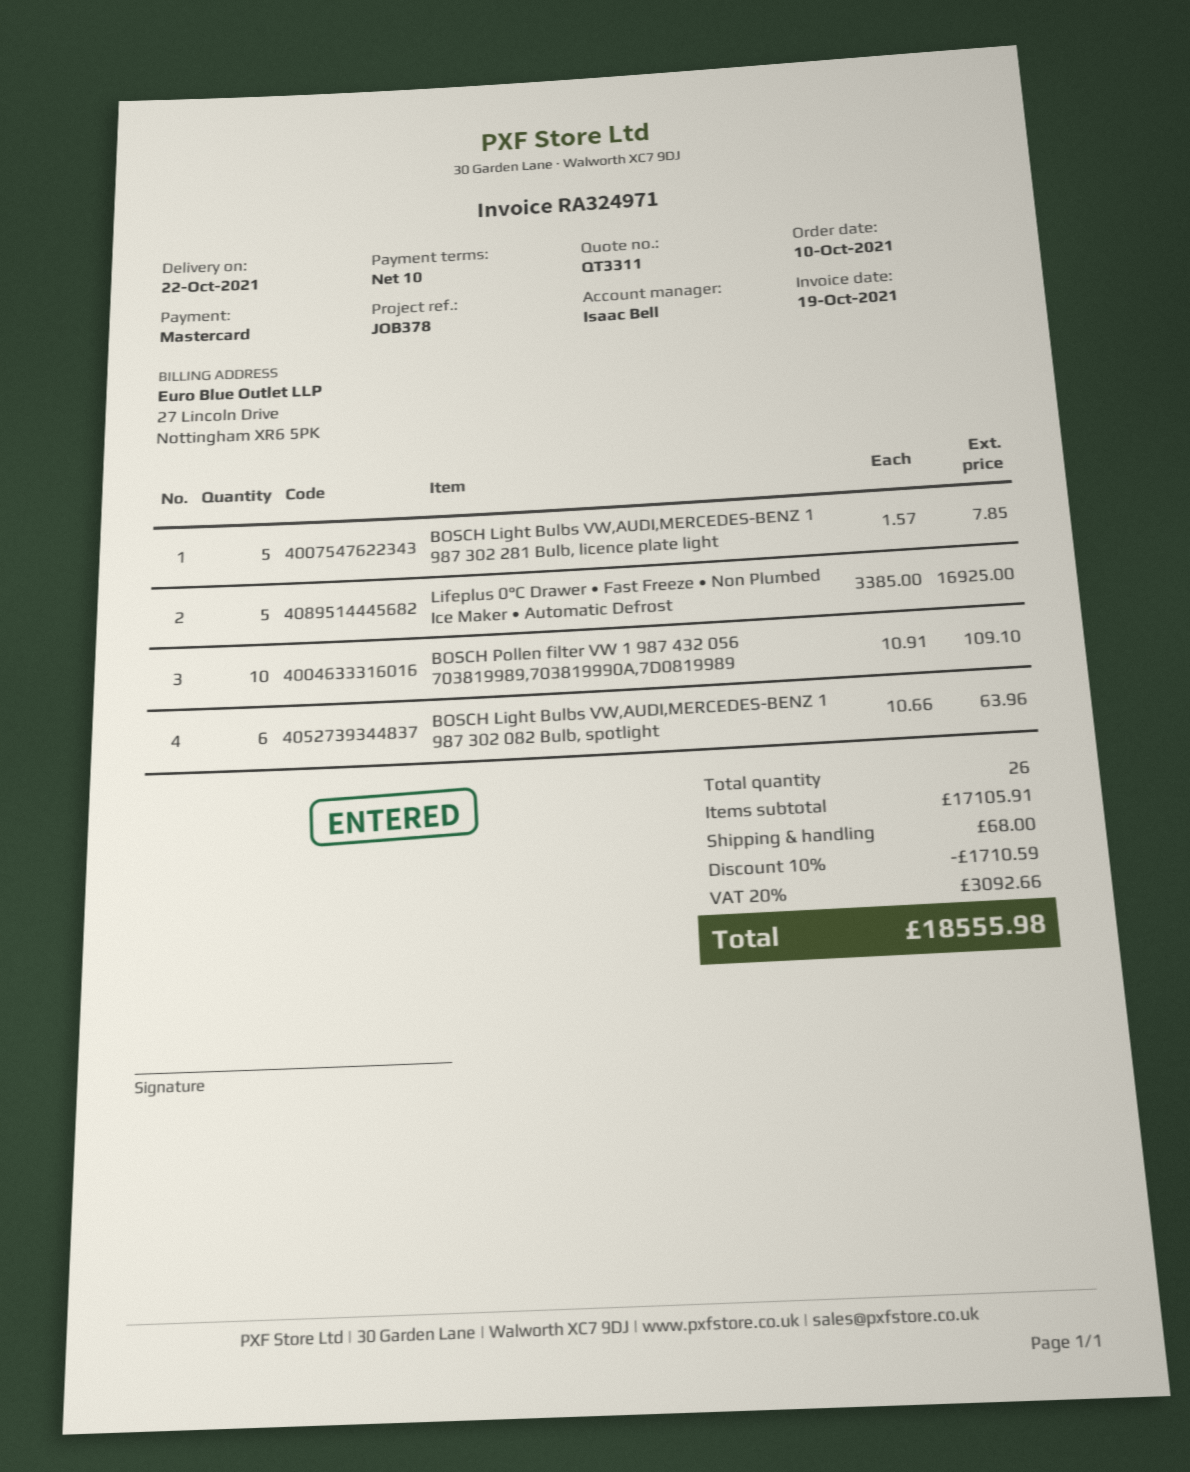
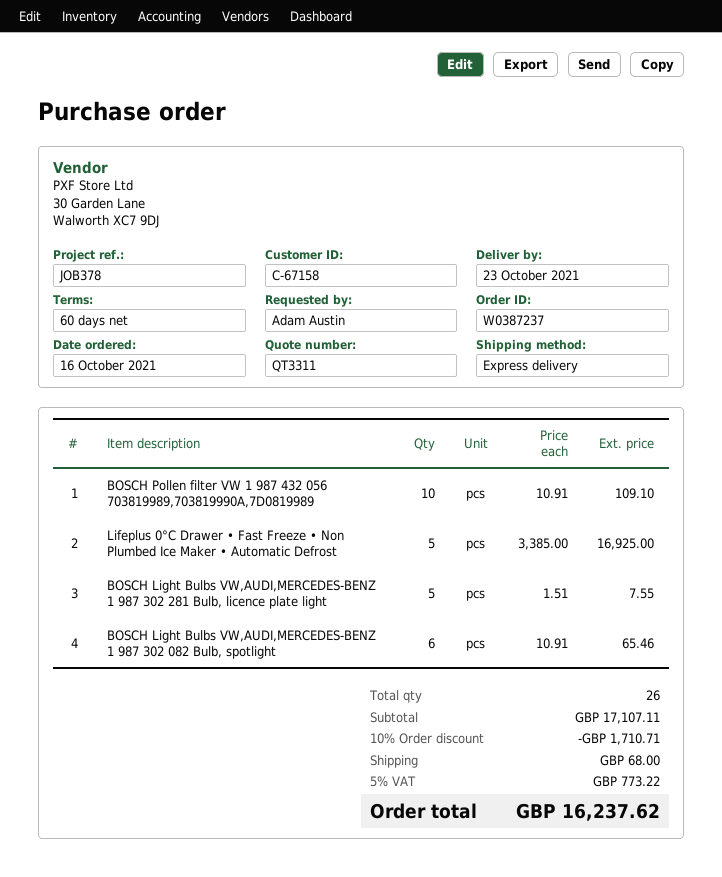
order date: 2021-10-10 -> 2021-10-16
delivery date: 2021-10-22 -> 2021-10-23
payment terms: 10 days -> 60 days
BOSCH Light Bulbs VW,AUDI,MERCEDES-BENZ 1 987 302 281 Bulb, licence plate light: 5 x 1.57 = 7.85 -> 5 x 1.51 = 7.55
BOSCH Light Bulbs VW,AUDI,MERCEDES-BENZ 1 987 302 082 Bulb, spotlight: 6 x 10.66 = 63.96 -> 6 x 10.91 = 65.46
subtotal: 17105.91 -> 17107.11
discount: 10% = 1710.59 -> 10% = 1710.71
tax: 20% = 3092.66 -> 5% = 773.22
total: 18555.98 -> 16237.62

